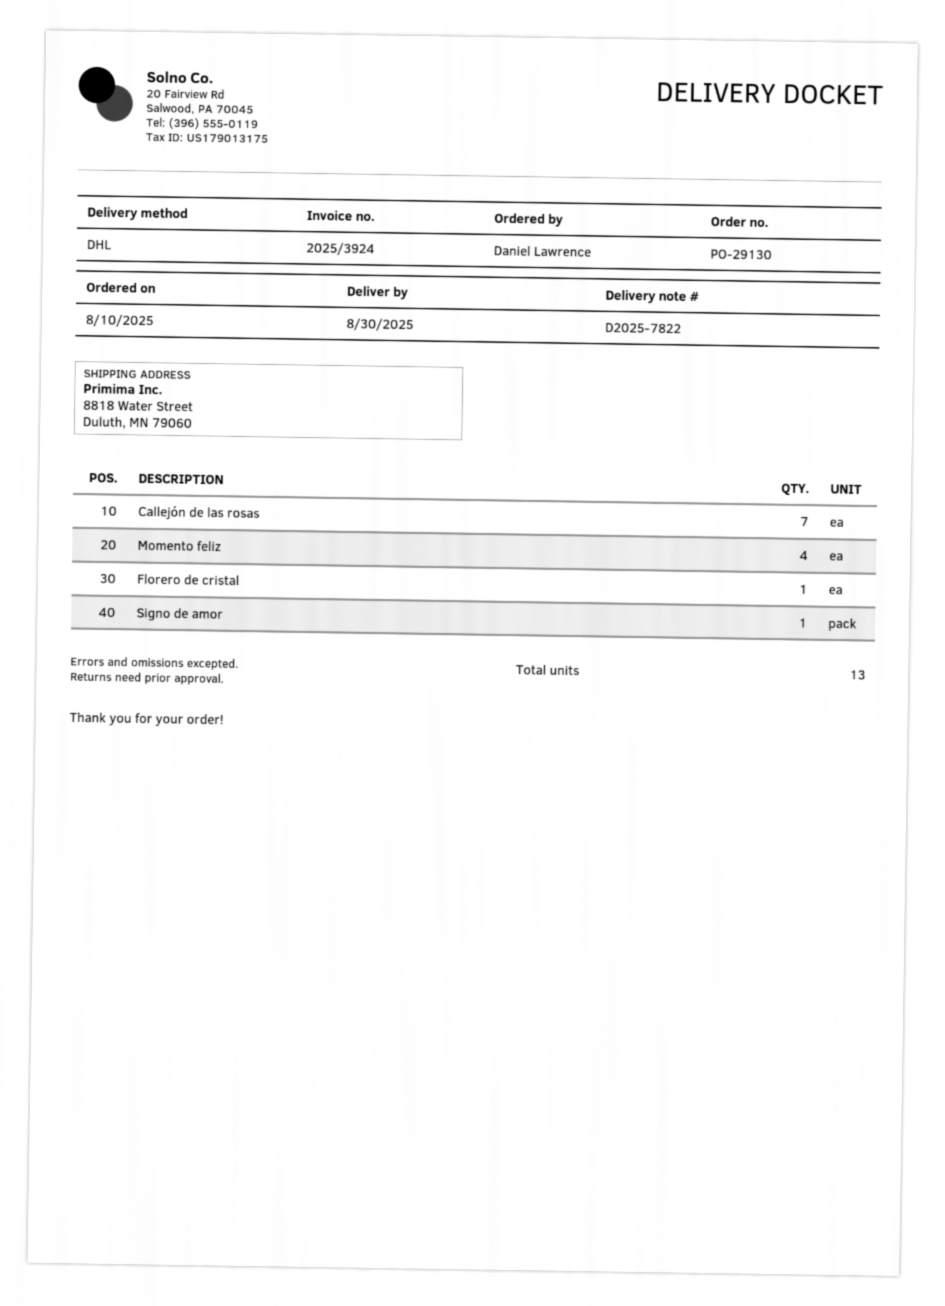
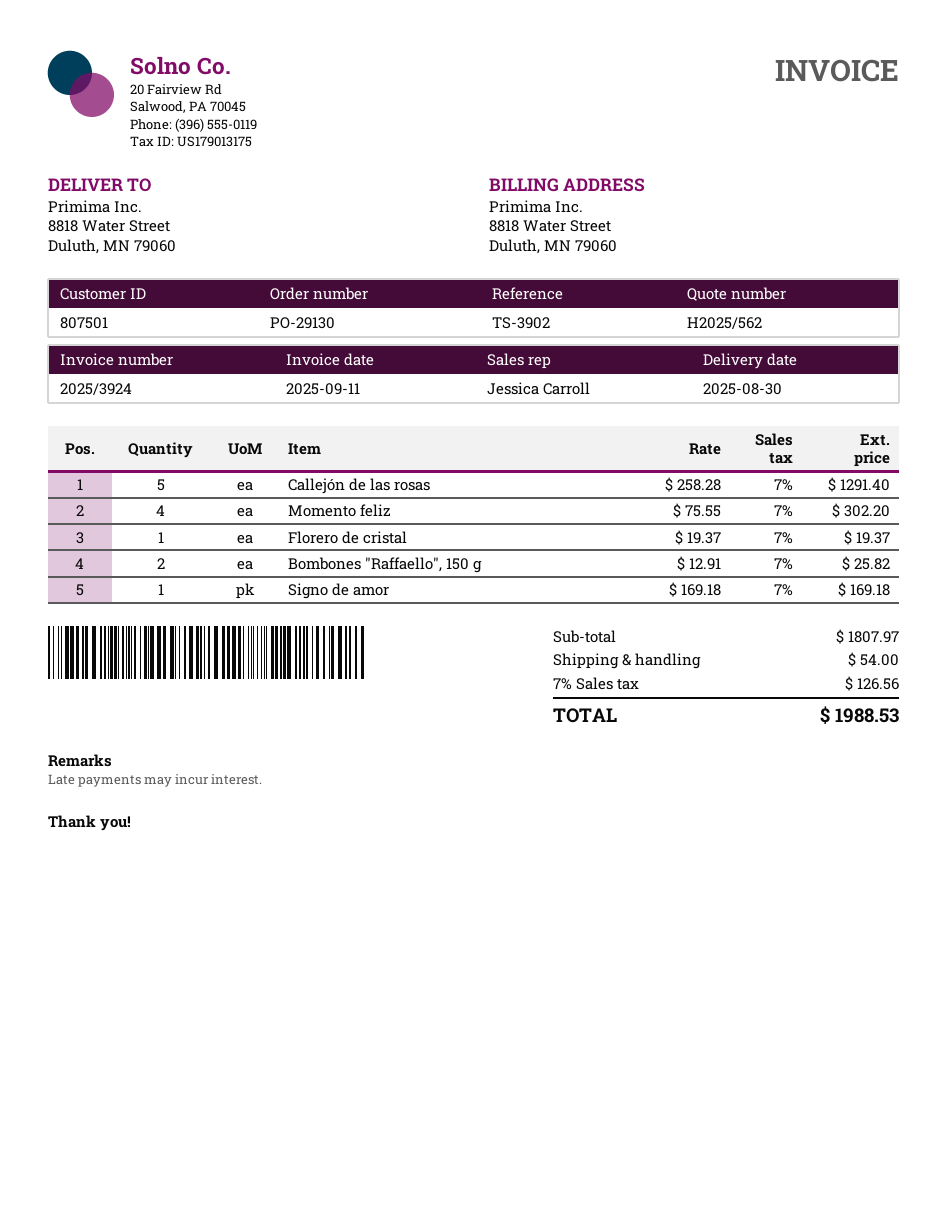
Callejón de las rosas: 7 -> 5
Bombones "Raffaello", 150 g: none -> 2

